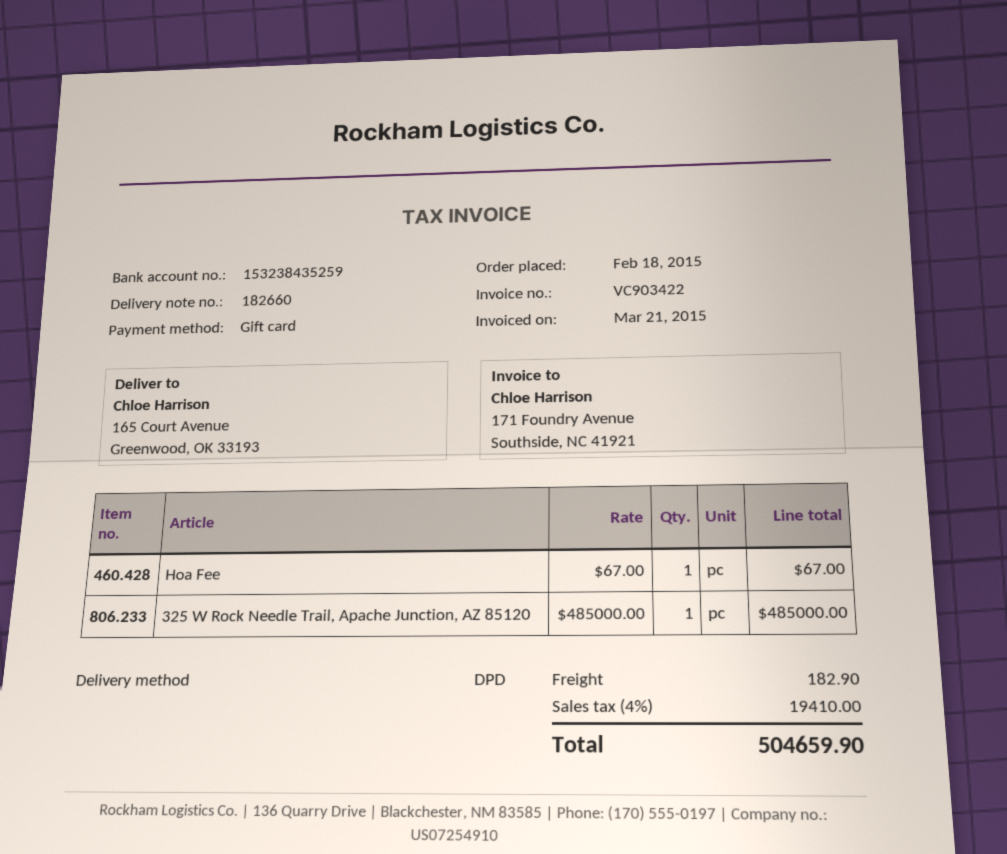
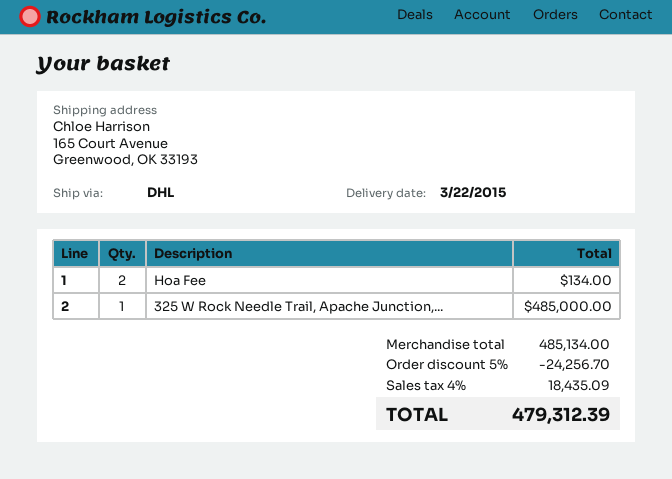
shipping method: DPD -> DHL
Hoa Fee: 1 for 67.00 -> 2 for 134.00
discount: none -> 5% = 24256.70
shipping: 182.90 -> none
tax: 4% = 19410.00 -> 4% = 18435.09
total: 504659.90 -> 479312.39

